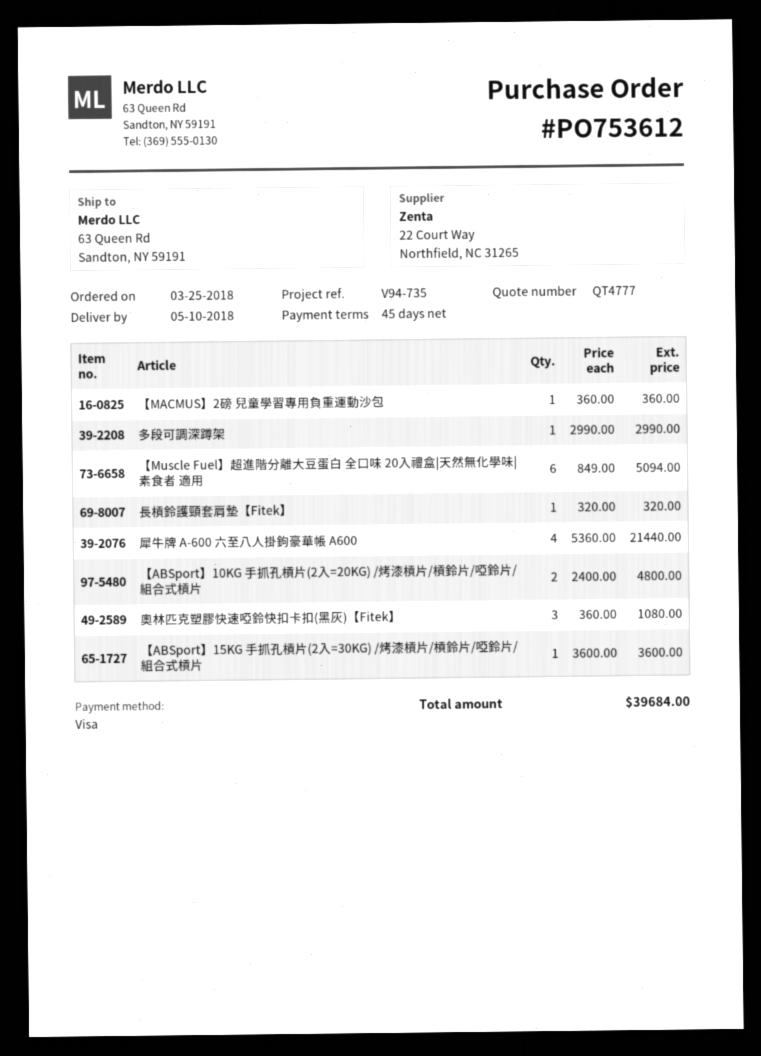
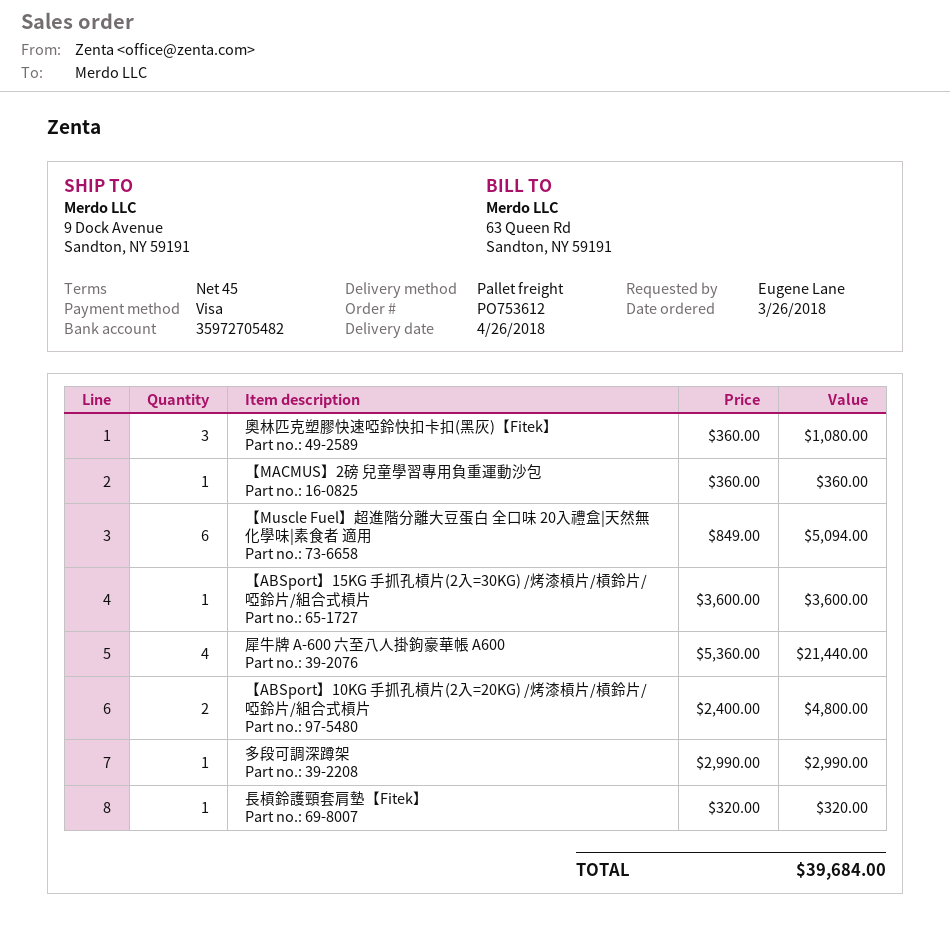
order date: 2018-03-25 -> 2018-03-26
delivery date: 2018-05-10 -> 2018-04-26
ship to: 63 Queen Rd, Sandton, NY 59191 -> 9 Dock Avenue, Sandton, NY 59191

